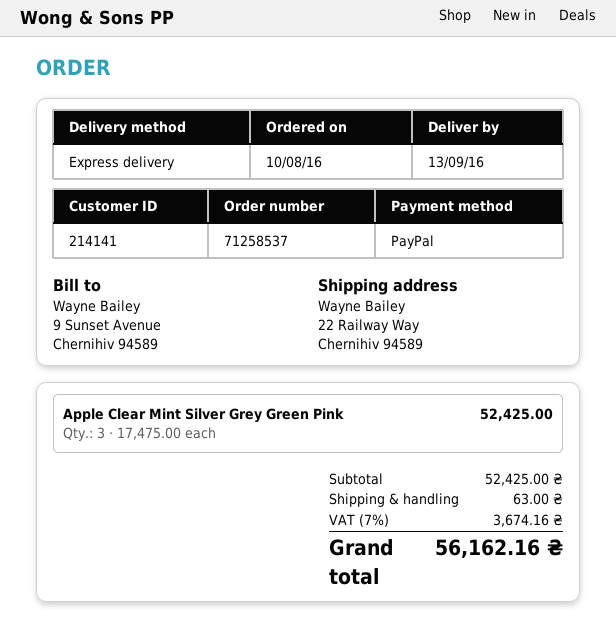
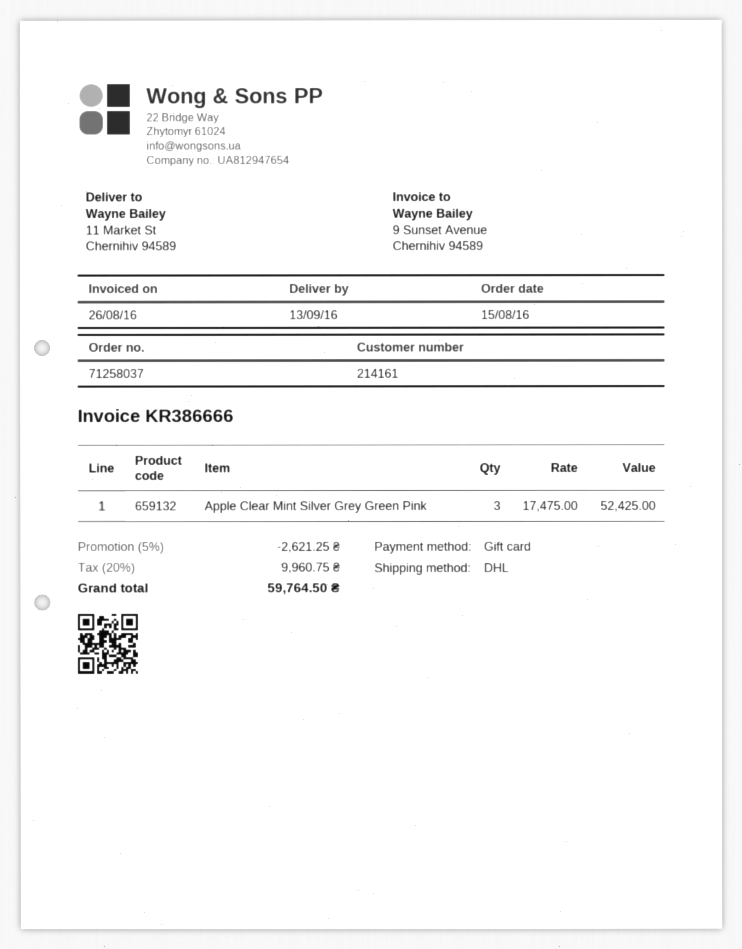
order number: 71258537 -> 71258037
order date: 2016-08-10 -> 2016-08-15
customer number: 214141 -> 214161
payment method: PayPal -> gift card
shipping method: express -> DHL
ship to: 22 Railway Way, Chernihiv 94589 -> 11 Market St, Chernihiv 94589
discount: none -> 5% = 2621.25
shipping: 63.00 -> none
tax: 7% = 3674.16 -> 20% = 9960.75
total: 56162.16 -> 59764.50

